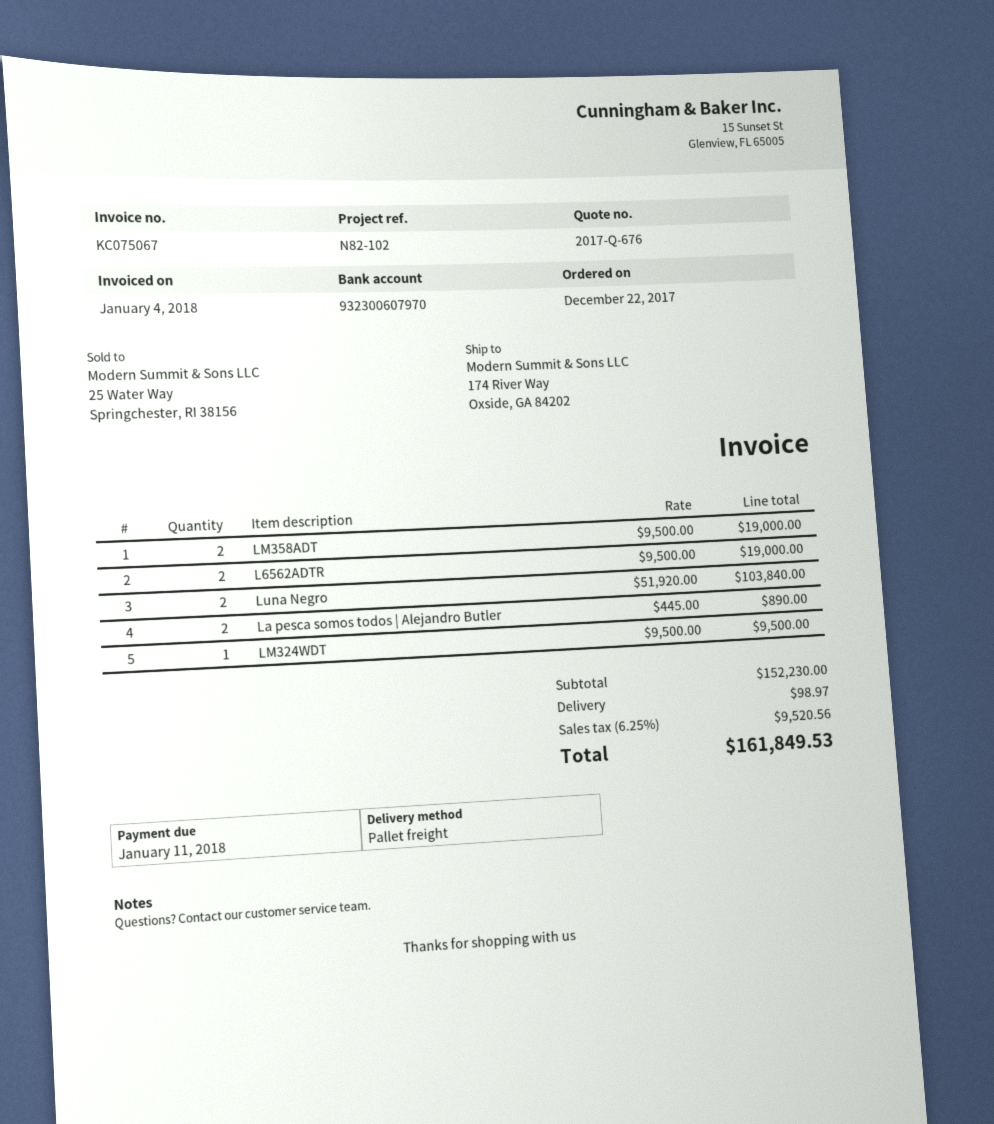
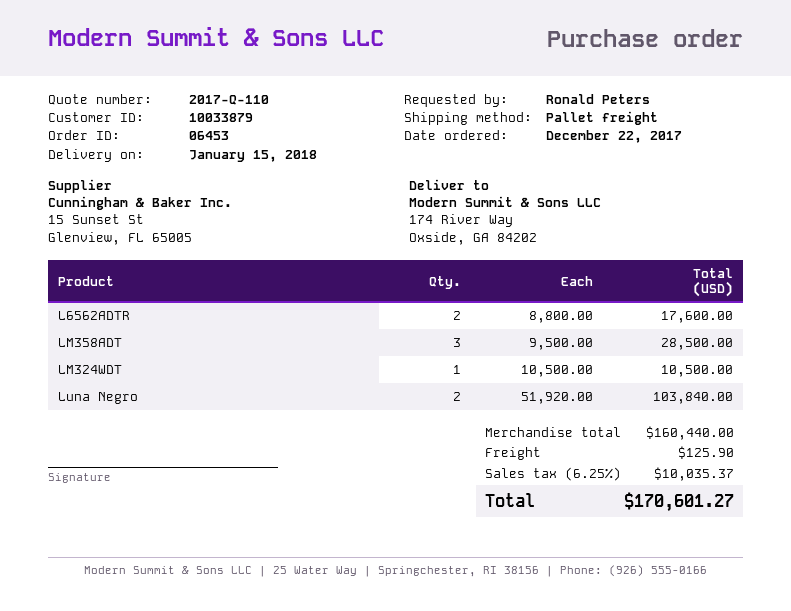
quote number: 2017-Q-676 -> 2017-Q-110
LM358ADT: 2 x 9500.00 = 19000.00 -> 3 x 9500.00 = 28500.00
L6562ADTR: 2 x 9500.00 = 19000.00 -> 2 x 8800.00 = 17600.00
La pesca somos todos | Alejandro Butler: 2 x 445.00 = 890.00 -> none
LM324WDT: 1 x 9500.00 = 9500.00 -> 1 x 10500.00 = 10500.00
subtotal: 152230.00 -> 160440.00
shipping: 98.97 -> 125.90
tax: 6.25% = 9520.56 -> 6.25% = 10035.37
total: 161849.53 -> 170601.27

